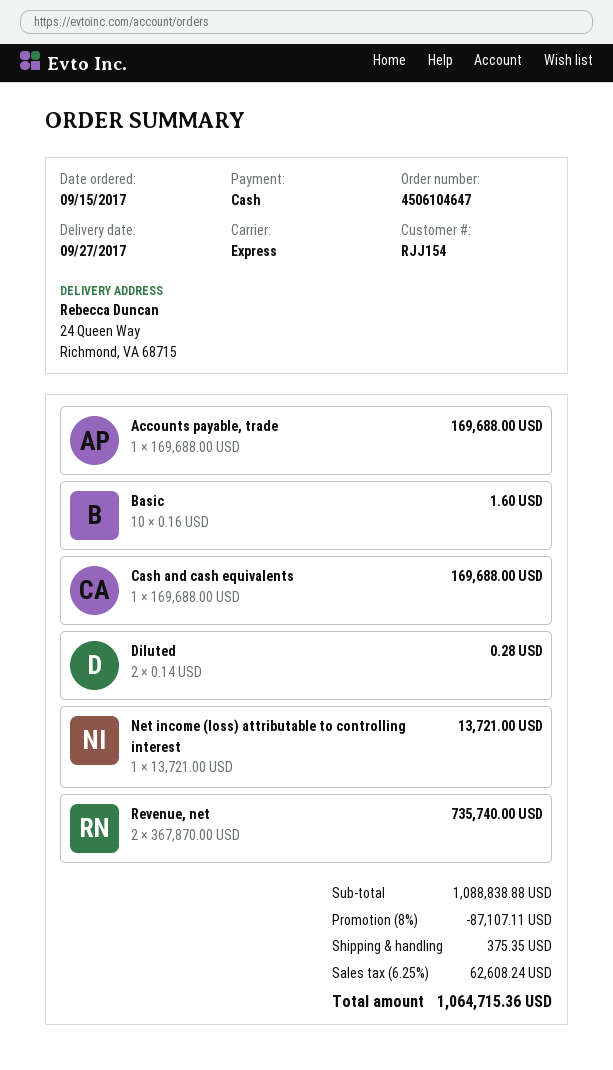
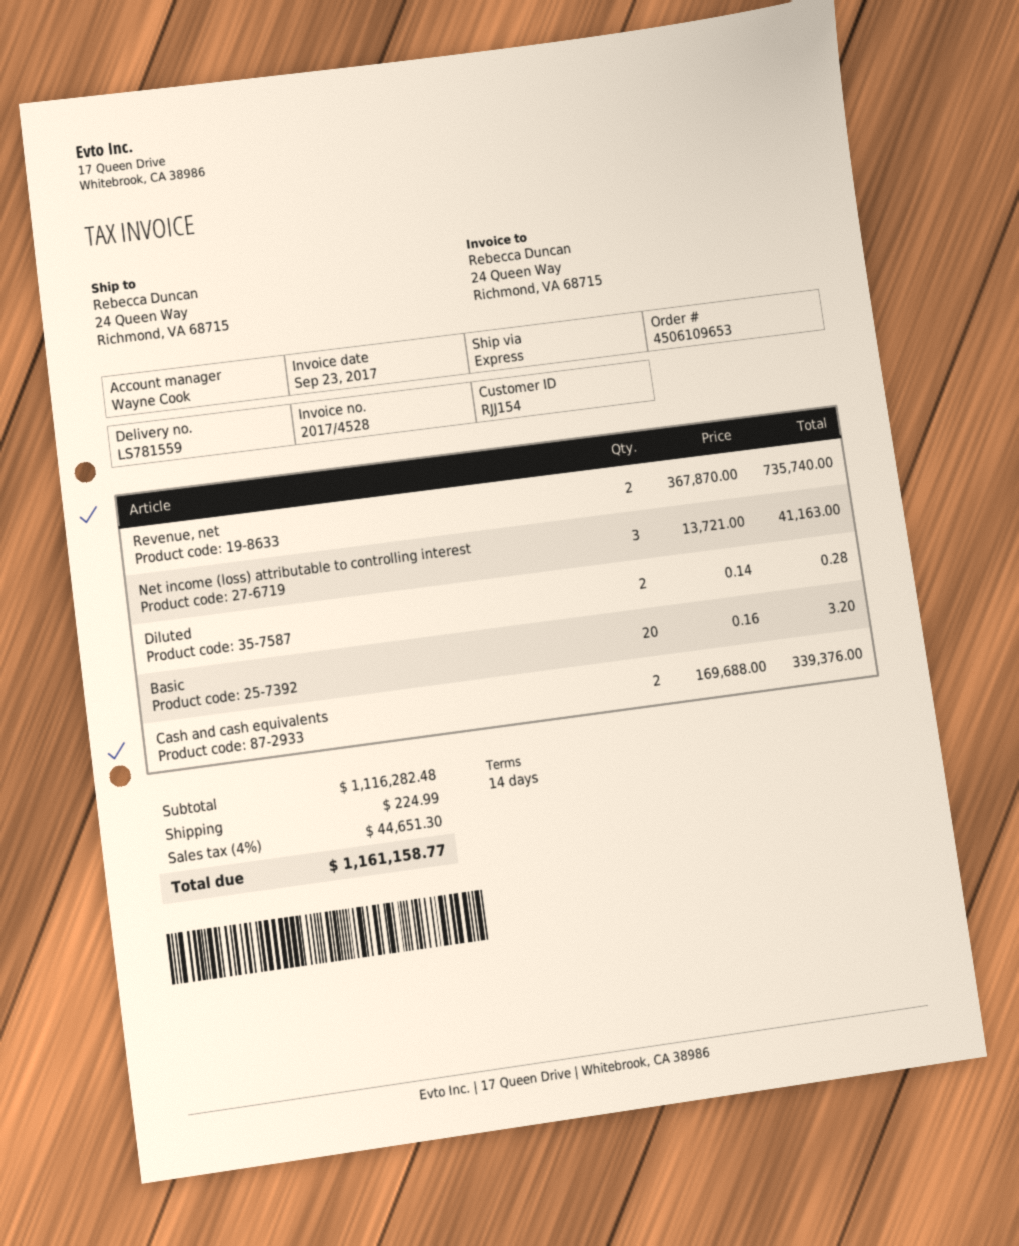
order number: 4506104647 -> 4506109653
Accounts payable, trade: 1 x 169688.00 = 169688.00 -> none
Basic: 10 x 0.16 = 1.60 -> 20 x 0.16 = 3.20
Cash and cash equivalents: 1 x 169688.00 = 169688.00 -> 2 x 169688.00 = 339376.00
Net income (loss) attributable to controlling interest: 1 x 13721.00 = 13721.00 -> 3 x 13721.00 = 41163.00
subtotal: 1088838.88 -> 1116282.48
discount: 8% = 87107.11 -> none
shipping: 375.35 -> 224.99
tax: 6.25% = 62608.24 -> 4% = 44651.30
total: 1064715.36 -> 1161158.77

